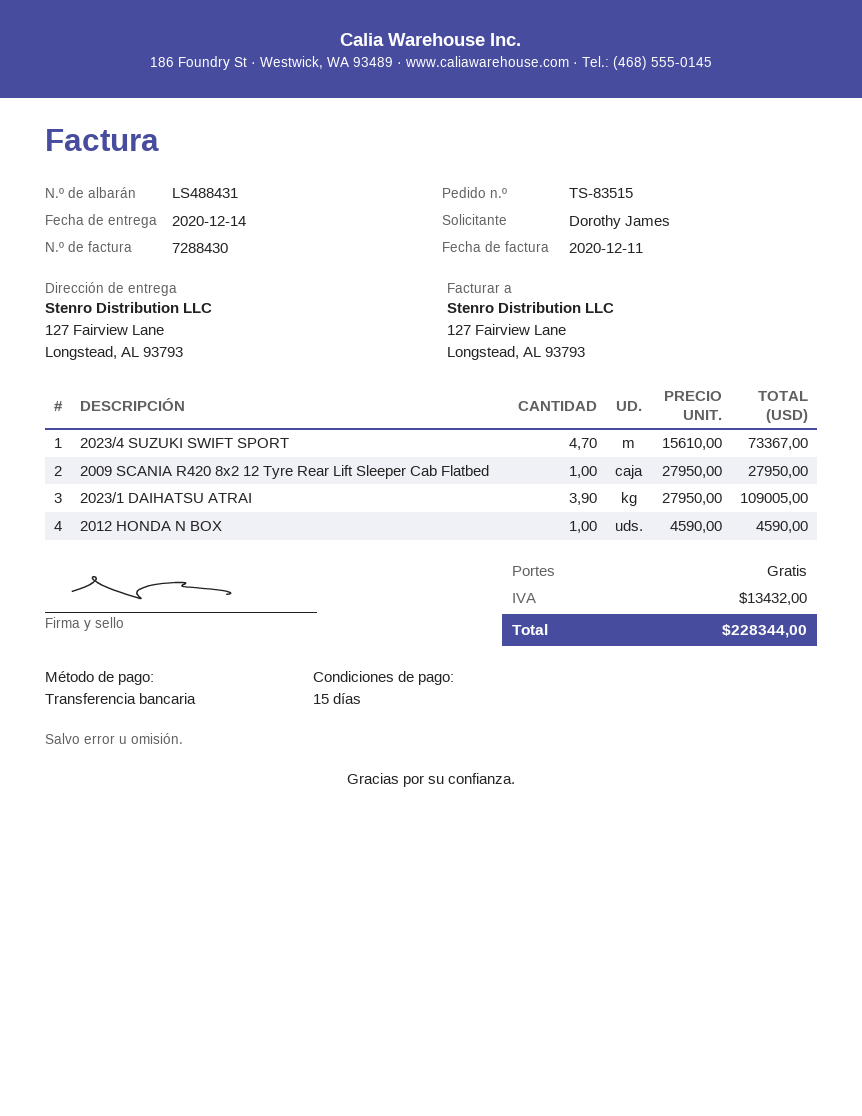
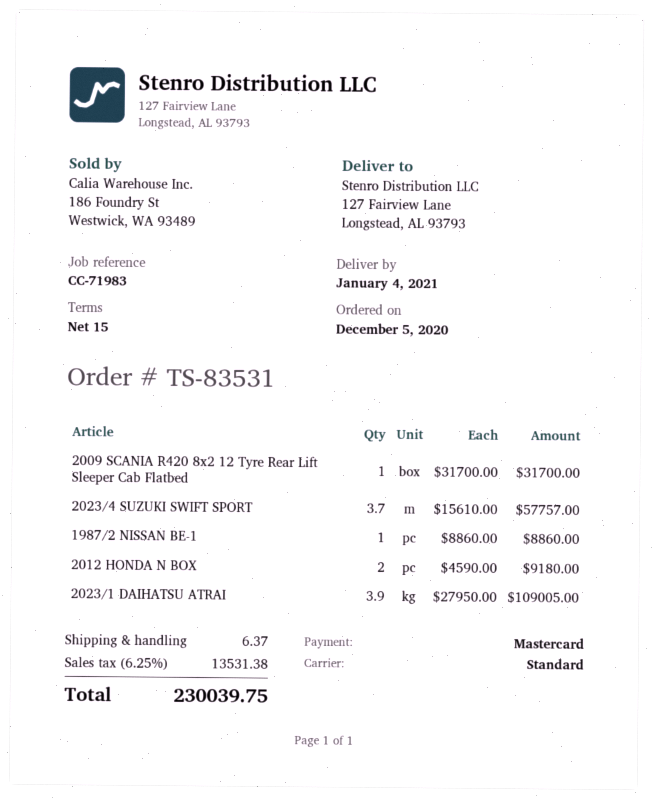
order number: TS-83515 -> TS-83531
delivery date: 2020-12-14 -> 2021-01-04
payment method: bank transfer -> Mastercard
2023/4 SUZUKI SWIFT SPORT: 4.7 x 15610.00 = 73367.00 -> 3.7 x 15610.00 = 57757.00
2009 SCANIA R420 8x2 12 Tyre Rear Lift Sleeper Cab Flatbed: 1 x 27950.00 = 27950.00 -> 1 x 31700.00 = 31700.00
2012 HONDA N BOX: 1 x 4590.00 = 4590.00 -> 2 x 4590.00 = 9180.00
1987/2 NISSAN BE-1: none -> 1 x 8860.00 = 8860.00
shipping: 0.00 -> 6.37
tax: 13432.00 -> 13531.38
total: 228344.00 -> 230039.75

